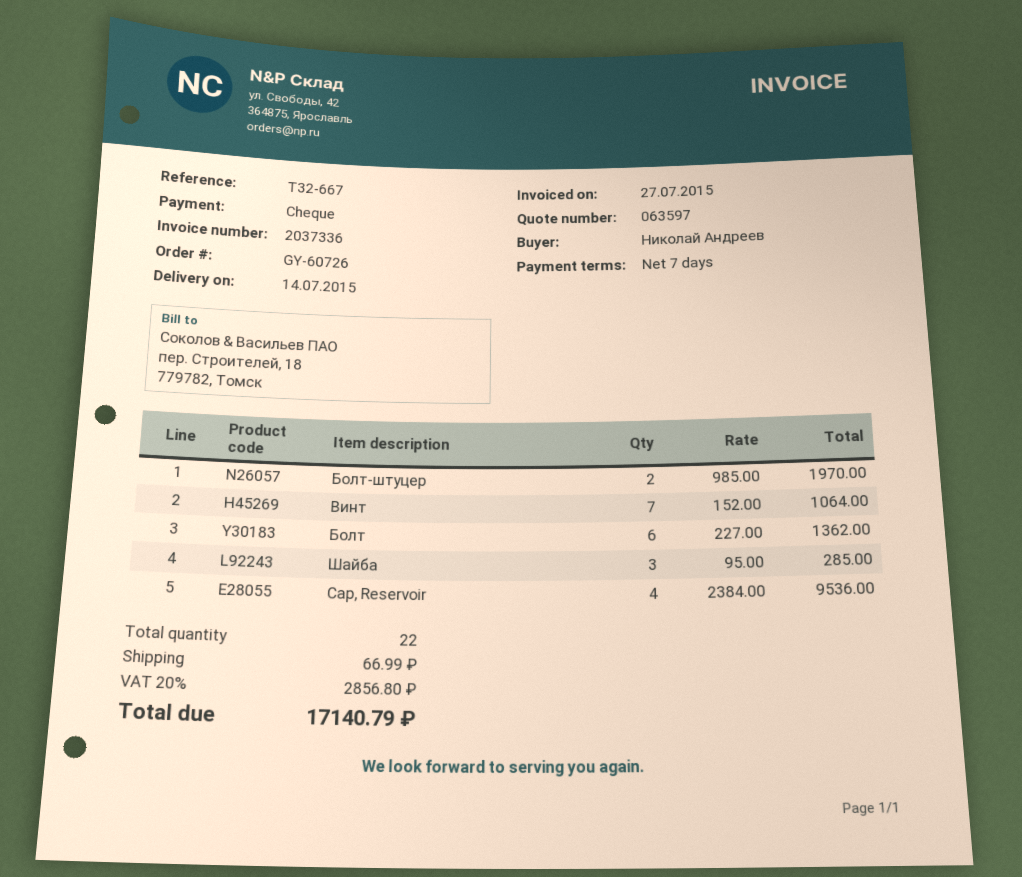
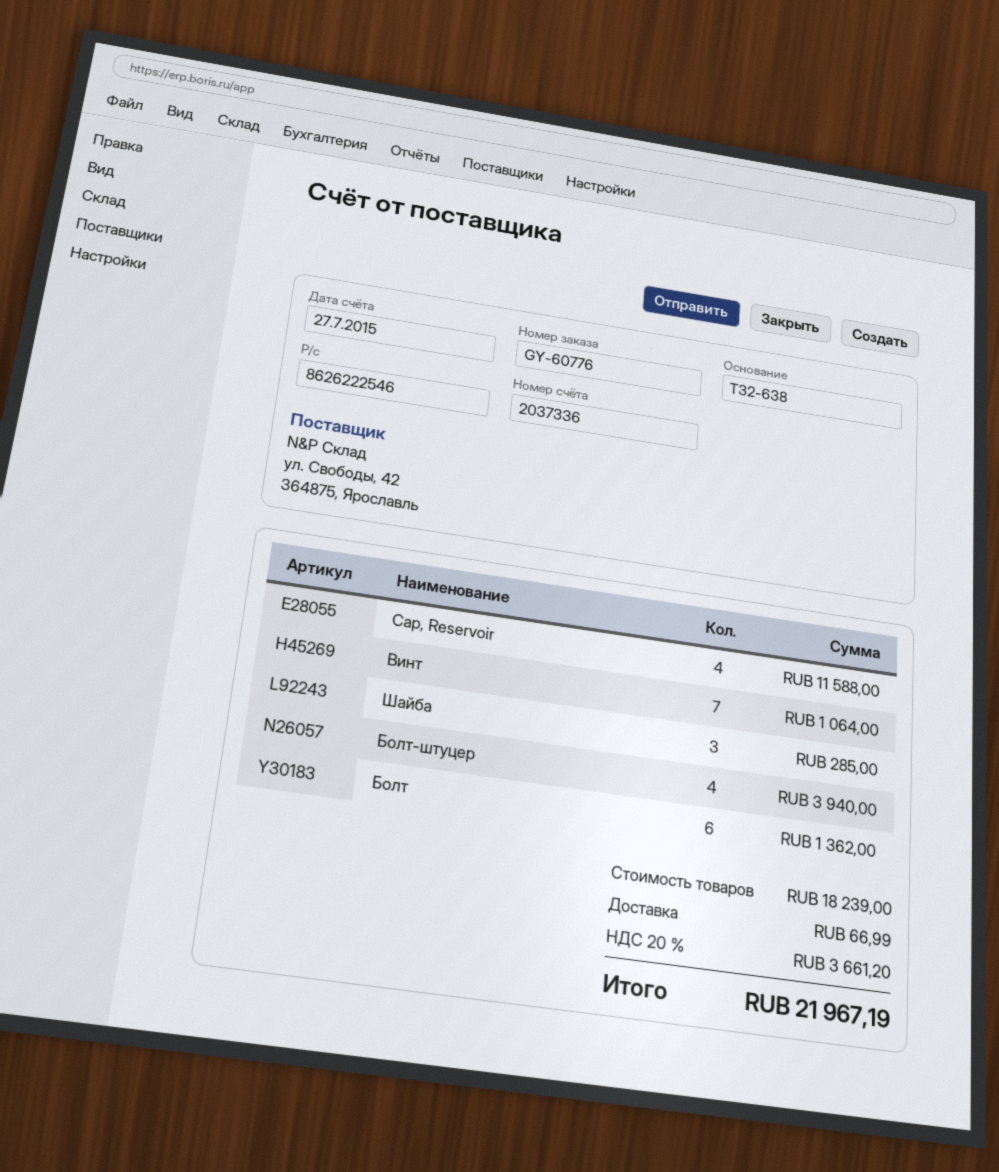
order number: GY-60726 -> GY-60776
reference: T32-667 -> T32-638
Болт-штуцер: 2 for 1970.00 -> 4 for 3940.00
Cap, Reservoir: 4 for 9536.00 -> 4 for 11588.00
tax: 20% = 2856.80 -> 20% = 3661.20
total: 17140.79 -> 21967.19

